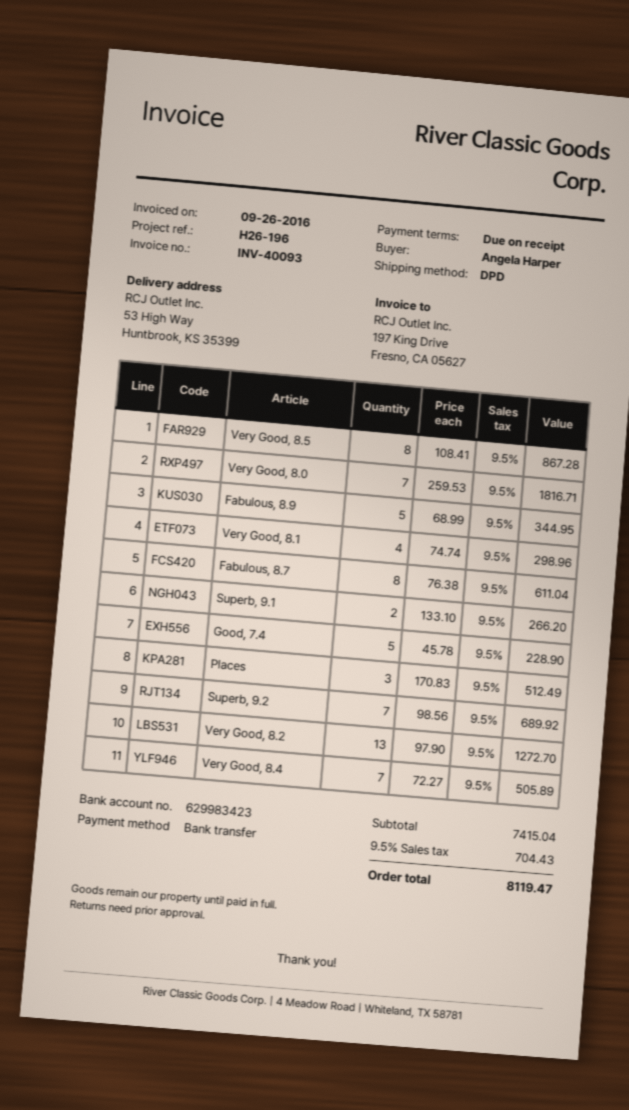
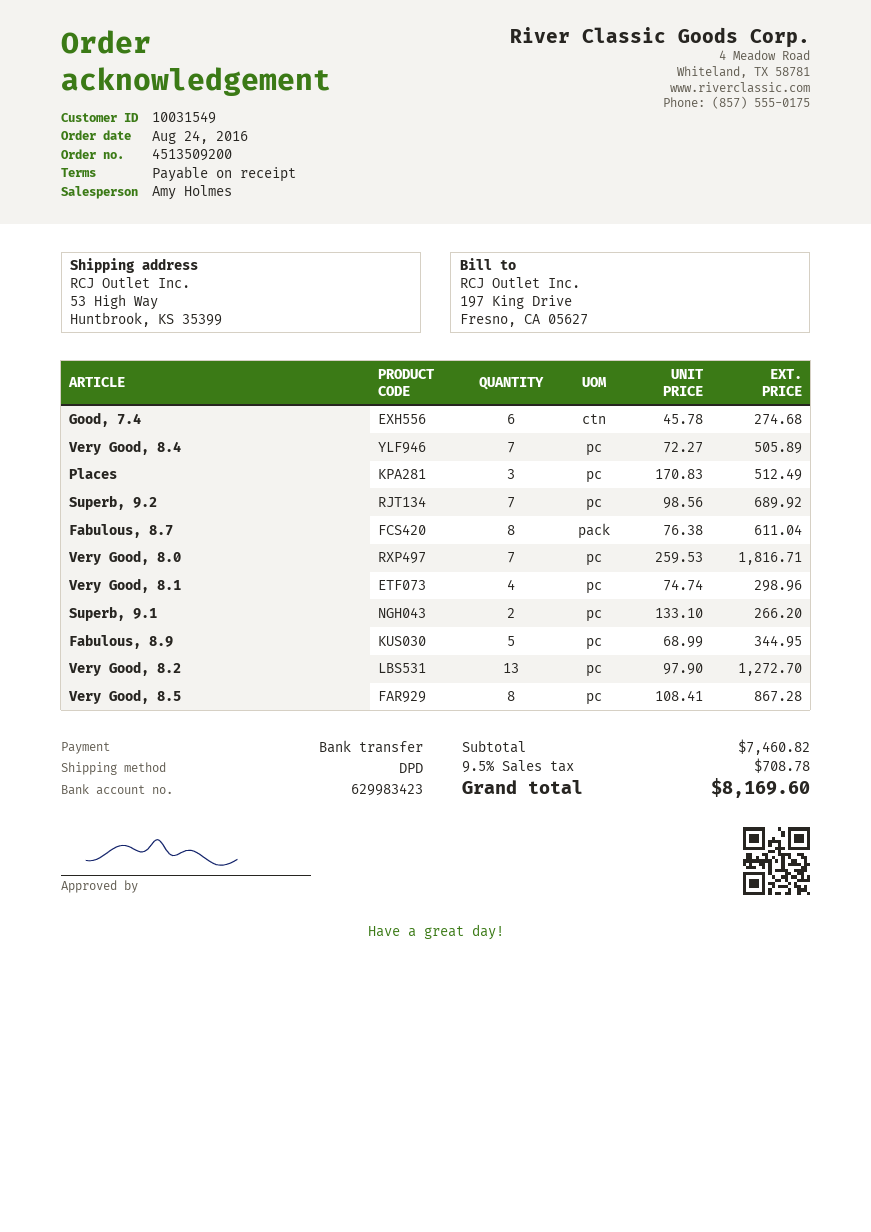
Good, 7.4: 5 x 45.78 = 228.90 -> 6 x 45.78 = 274.68
subtotal: 7415.04 -> 7460.82
tax: 9.5% = 704.43 -> 9.5% = 708.78
total: 8119.47 -> 8169.60

